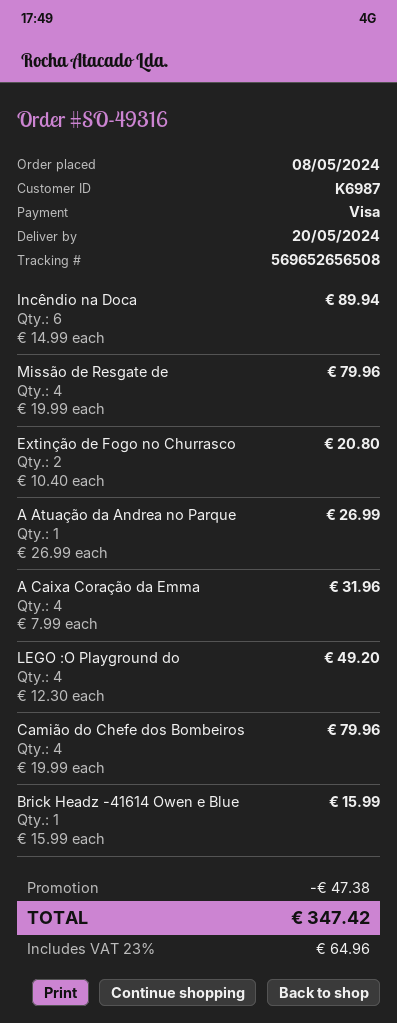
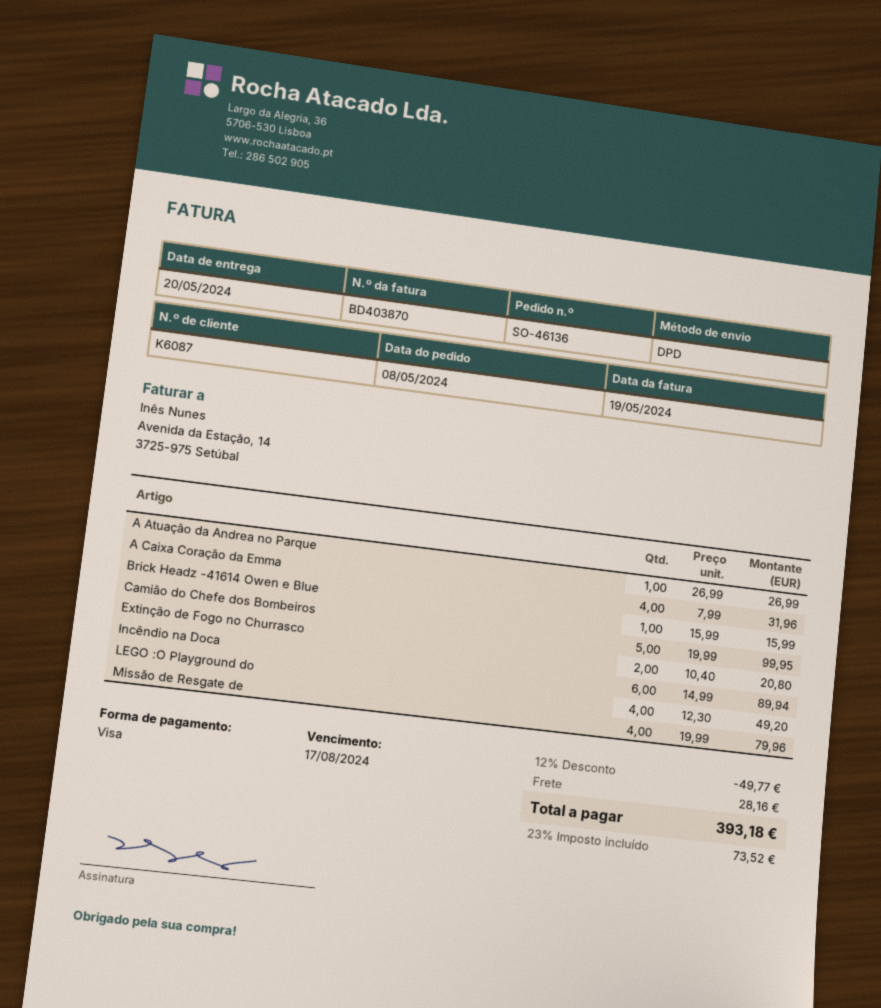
order number: SO-49316 -> SO-46136
customer number: K6987 -> K6087
Camião do Chefe dos Bombeiros: 4 x 19.99 = 79.96 -> 5 x 19.99 = 99.95
discount: 47.38 -> 49.77
shipping: none -> 28.16
tax: 23% = 64.96 -> 23% = 73.52
total: 347.42 -> 393.18

